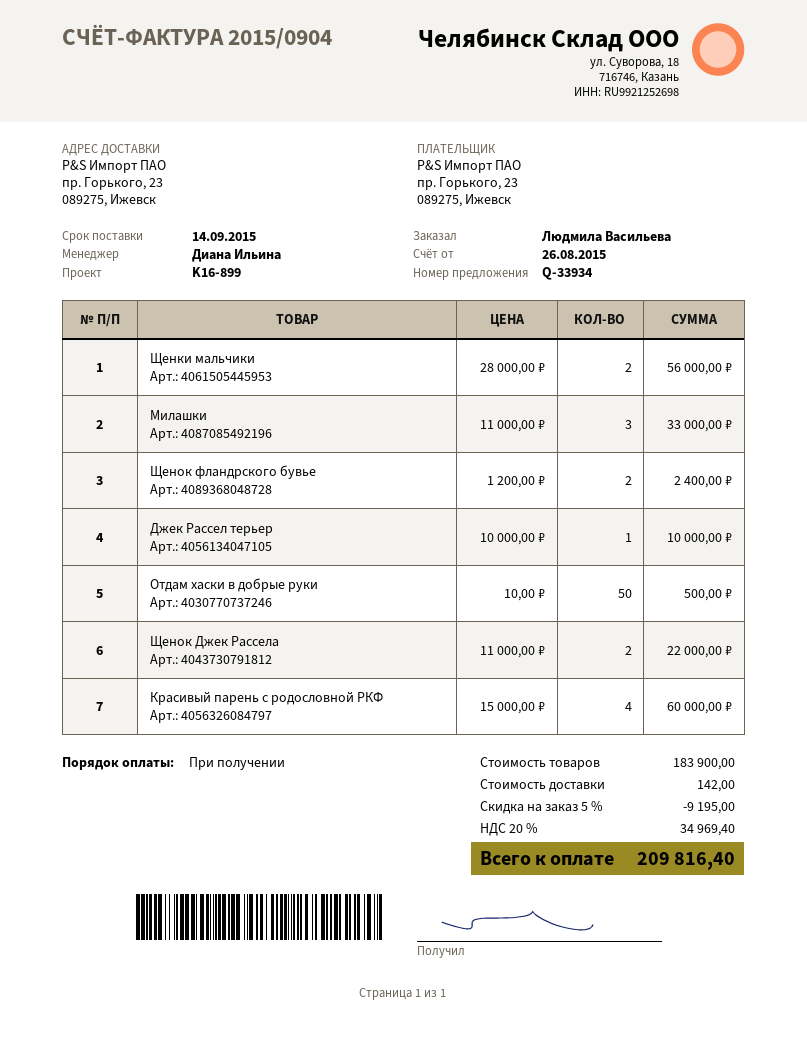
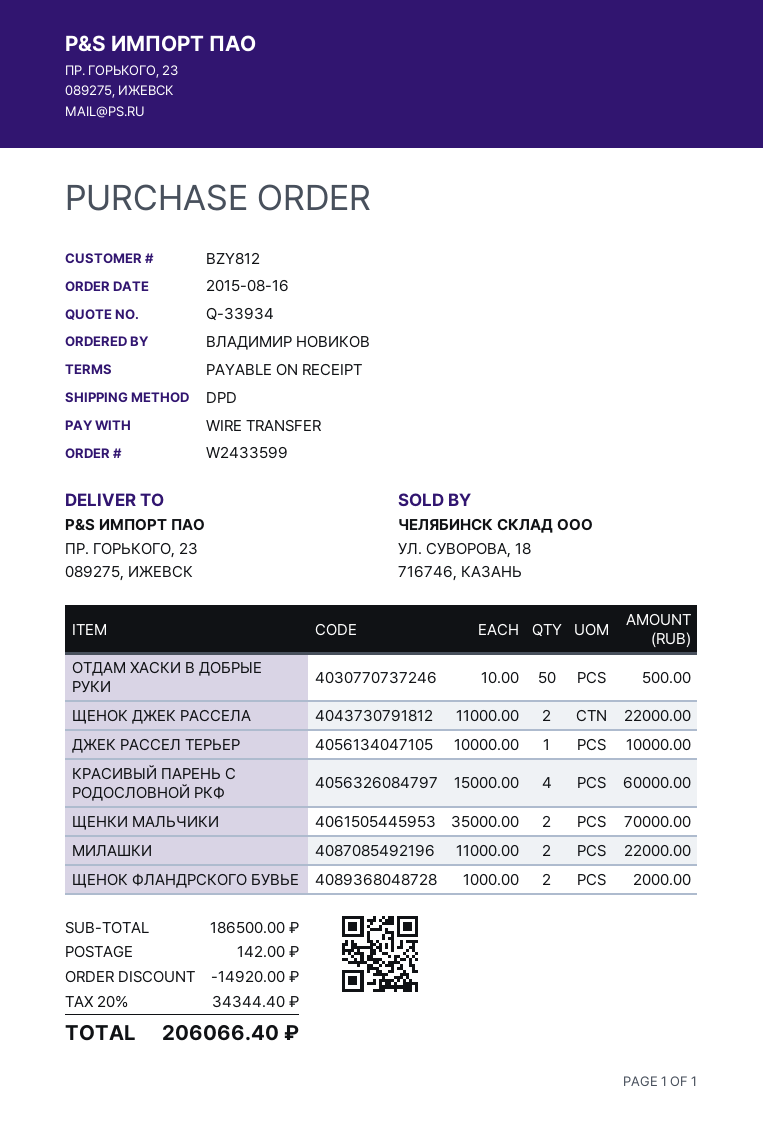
ordered by: Людмила Васильева -> ВЛАДИМИР НОВИКОВ
Щенки мальчики: 2 x 28000.00 = 56000.00 -> 2 x 35000.00 = 70000.00
Милашки: 3 x 11000.00 = 33000.00 -> 2 x 11000.00 = 22000.00
Щенок фландрского бувье: 2 x 1200.00 = 2400.00 -> 2 x 1000.00 = 2000.00
subtotal: 183900.00 -> 186500.00
discount: 9195.00 -> 14920.00
tax: 20% = 34969.40 -> 20% = 34344.40
total: 209816.40 -> 206066.40

